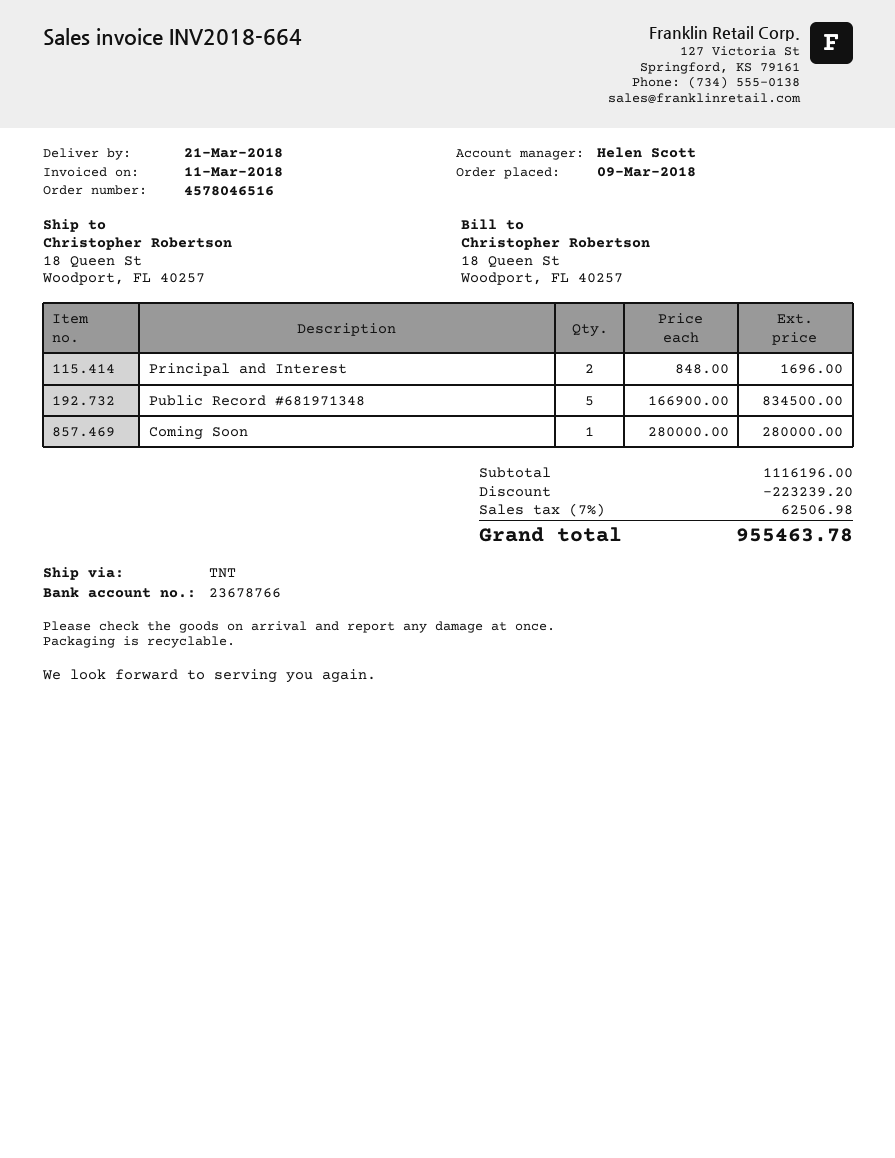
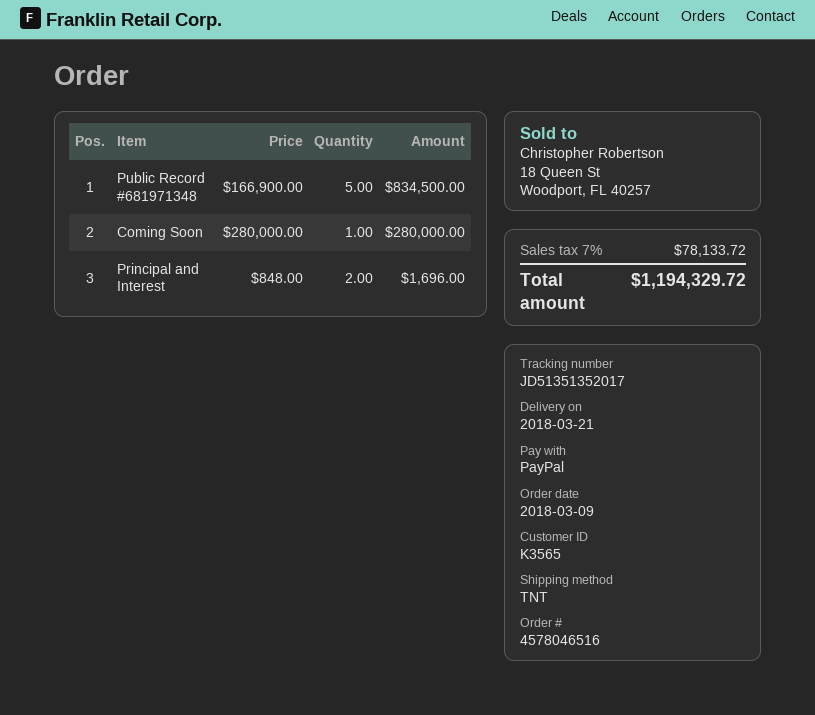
discount: 223239.20 -> none
tax: 7% = 62506.98 -> 7% = 78133.72
total: 955463.78 -> 1194329.72

